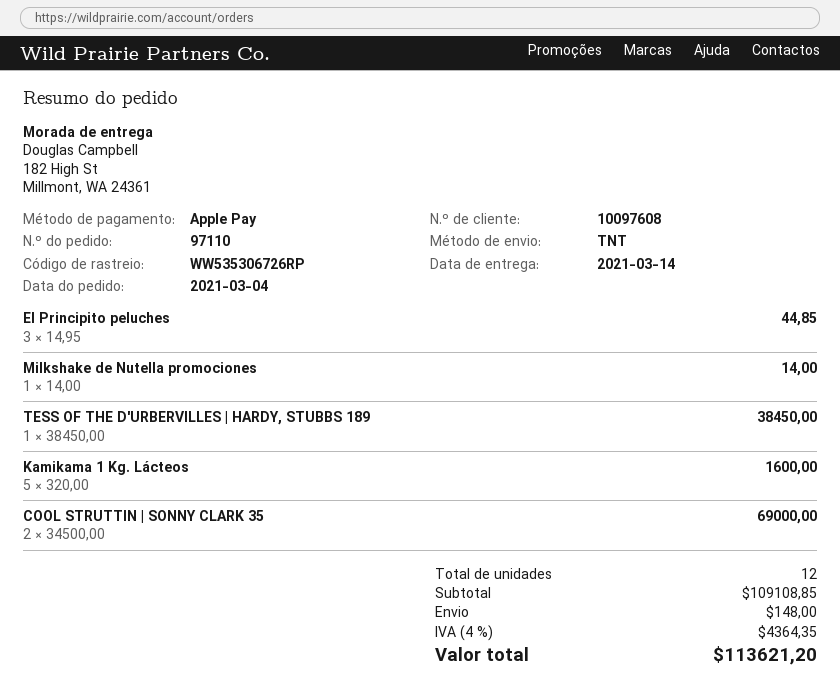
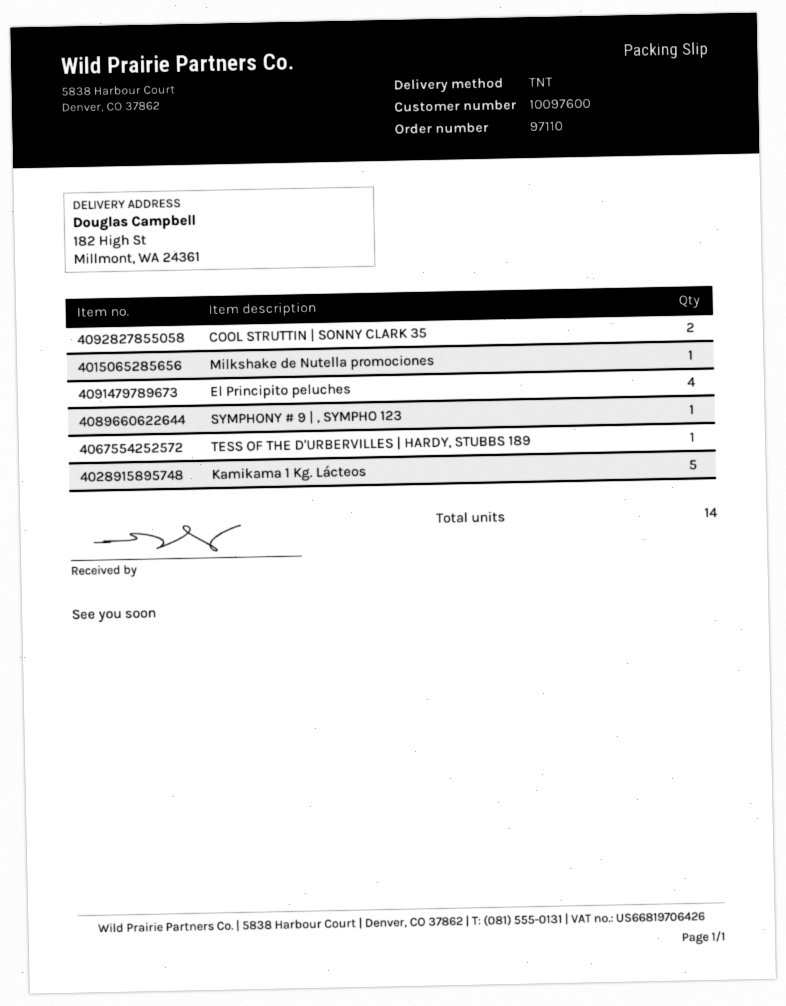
customer number: 10097608 -> 10097600
El Principito peluches: 3 -> 4
SYMPHONY # 9 | , SYMPHO 123: none -> 1
total quantity: 12 -> 14

